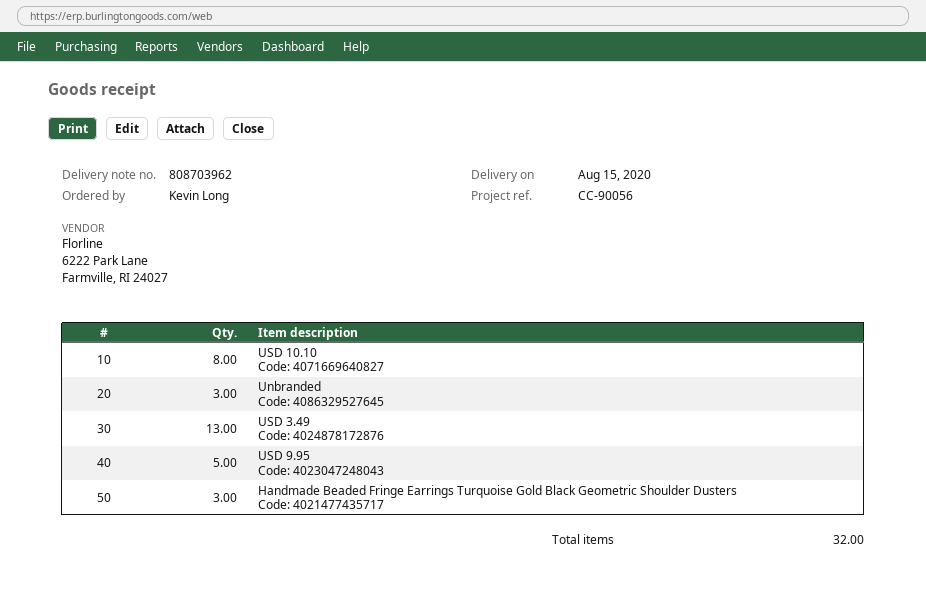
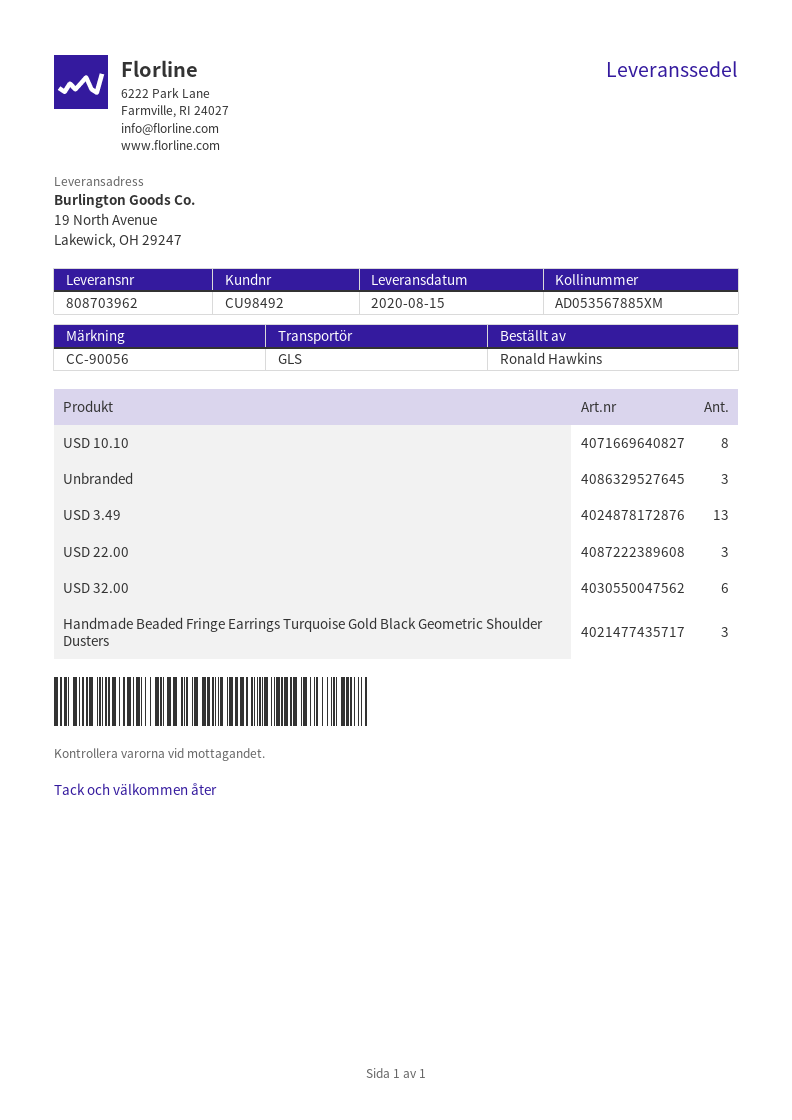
ordered by: Kevin Long -> Ronald Hawkins
USD 9.95: 5 -> none
USD 22.00: none -> 3
USD 32.00: none -> 6

